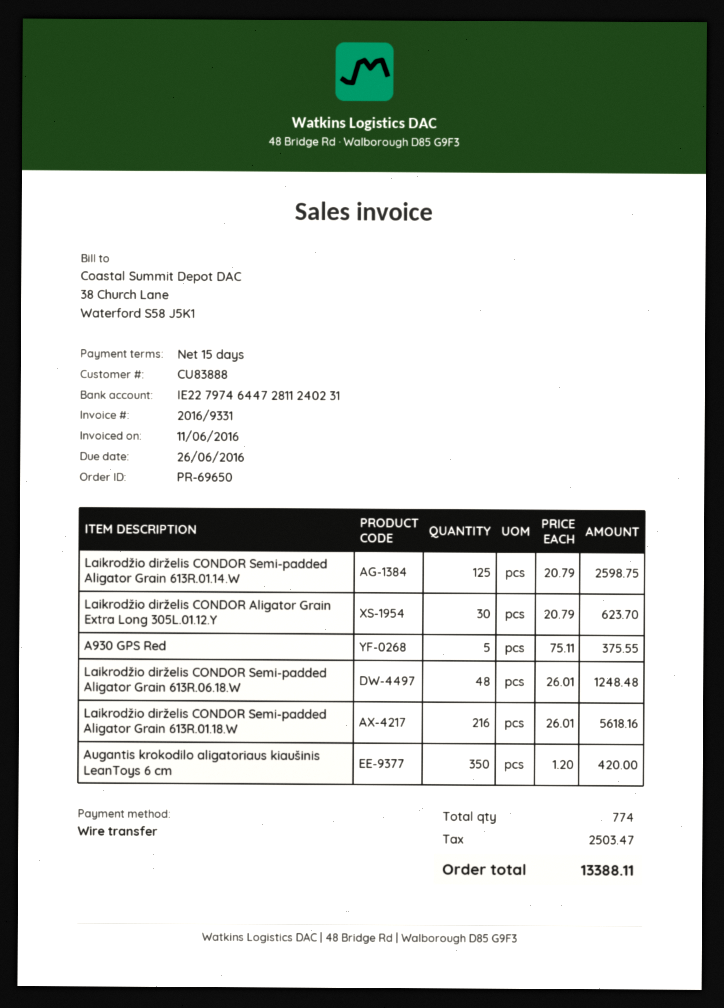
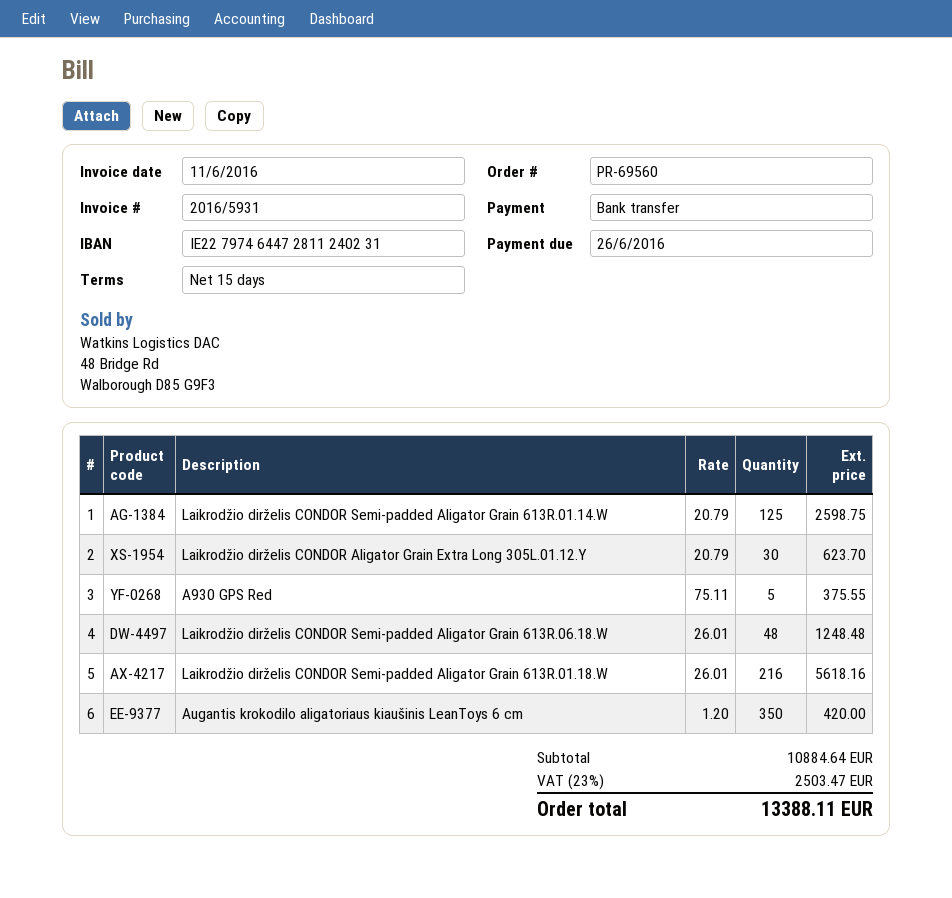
order number: PR-69650 -> PR-69560
invoice number: 2016/9331 -> 2016/5931

